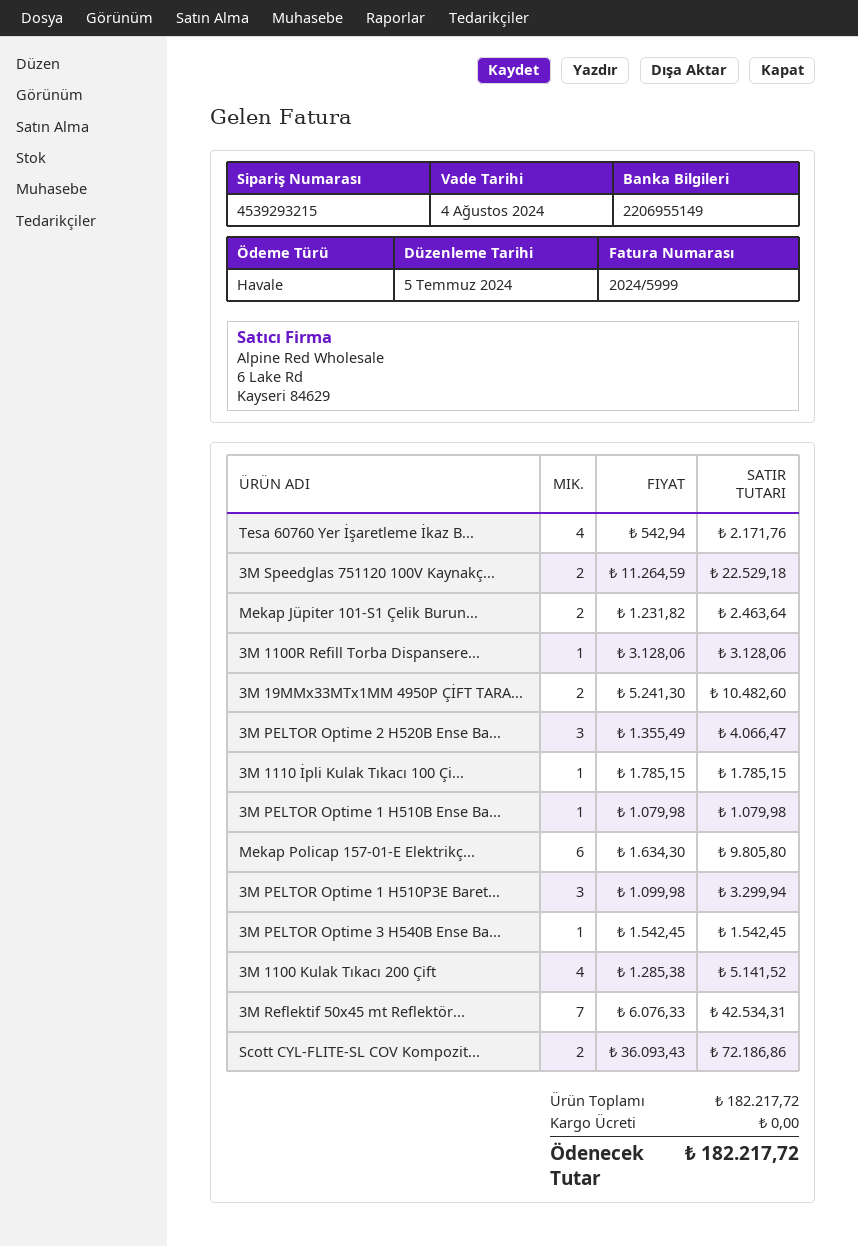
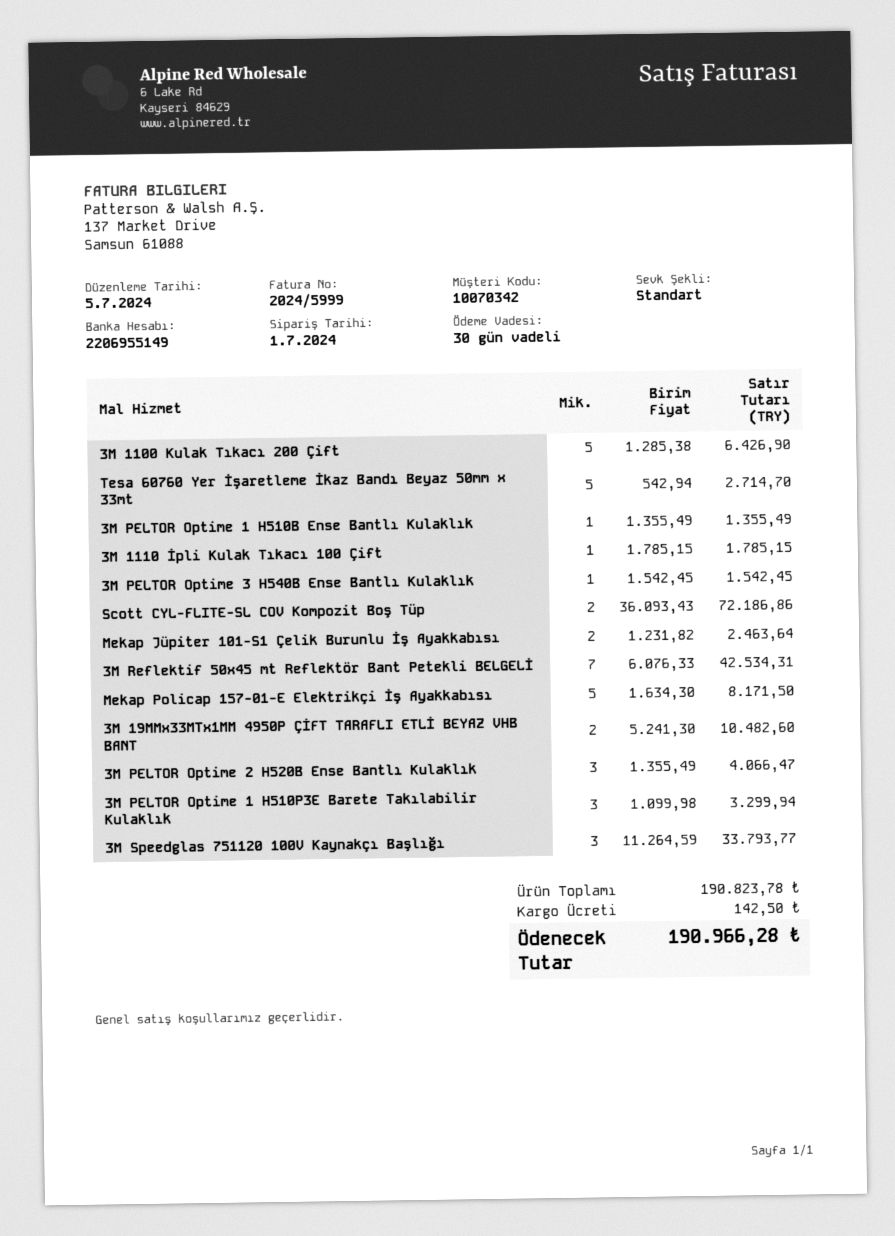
Tesa 60760 Yer İşaretleme İkaz B...: 4 x 542.94 = 2171.76 -> 5 x 542.94 = 2714.70
3M Speedglas 751120 100V Kaynakç...: 2 x 11264.59 = 22529.18 -> 3 x 11264.59 = 33793.77
3M 1100R Refill Torba Dispansere...: 1 x 3128.06 = 3128.06 -> none
3M PELTOR Optime 1 H510B Ense Ba...: 1 x 1079.98 = 1079.98 -> 1 x 1355.49 = 1355.49
Mekap Policap 157-01-E Elektrikç...: 6 x 1634.30 = 9805.80 -> 5 x 1634.30 = 8171.50
3M 1100 Kulak Tıkacı 200 Çift: 4 x 1285.38 = 5141.52 -> 5 x 1285.38 = 6426.90
subtotal: 182217.72 -> 190823.78
shipping: 0.00 -> 142.50
total: 182217.72 -> 190966.28

